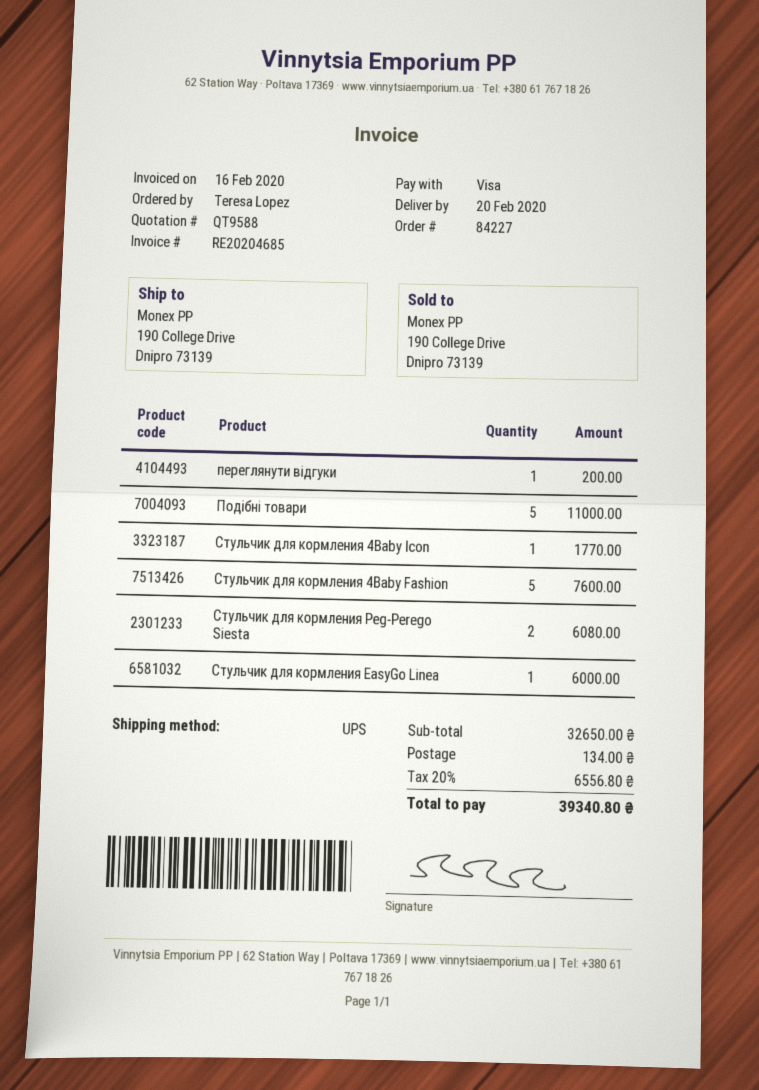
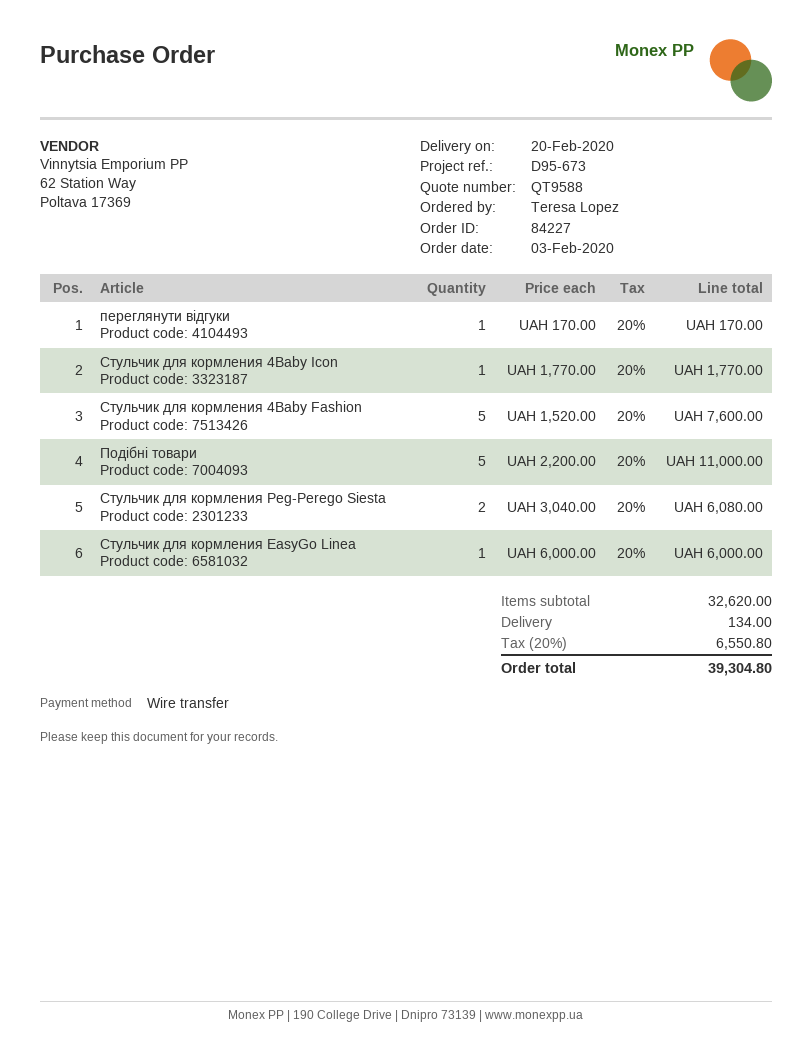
payment method: Visa -> bank transfer
переглянути відгуки: 1 for 200.00 -> 1 for 170.00
subtotal: 32650.00 -> 32620.00
tax: 20% = 6556.80 -> 20% = 6550.80
total: 39340.80 -> 39304.80

